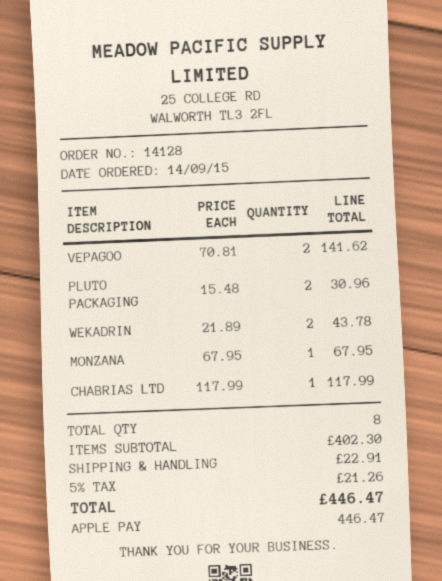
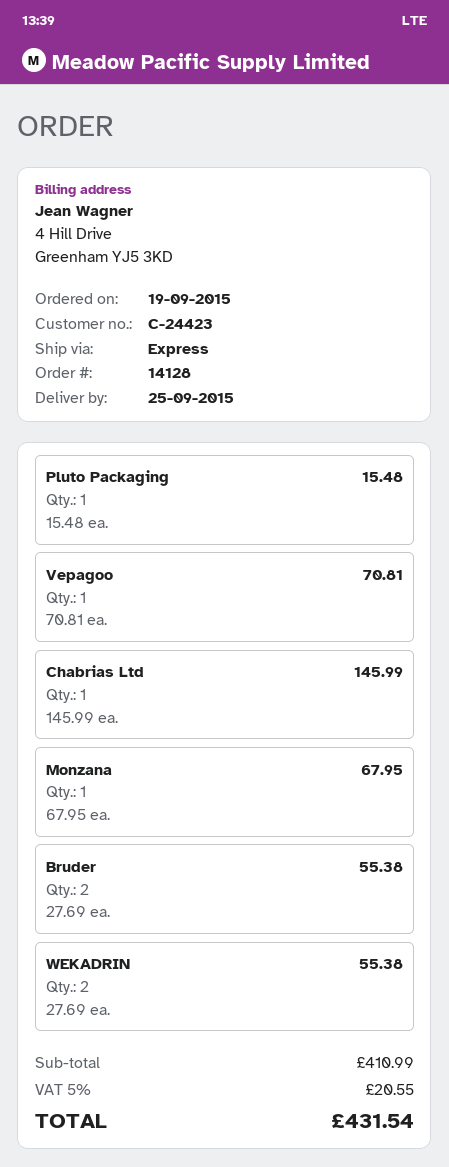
order date: 2015-09-14 -> 2015-09-19
VEPAGOO: 2 x 70.81 = 141.62 -> 1 x 70.81 = 70.81
PLUTO PACKAGING: 2 x 15.48 = 30.96 -> 1 x 15.48 = 15.48
WEKADRIN: 2 x 21.89 = 43.78 -> 2 x 27.69 = 55.38
CHABRIAS LTD: 1 x 117.99 = 117.99 -> 1 x 145.99 = 145.99
Bruder: none -> 2 x 27.69 = 55.38
subtotal: 402.30 -> 410.99
shipping: 22.91 -> none
tax: 5% = 21.26 -> 5% = 20.55
total: 446.47 -> 431.54

